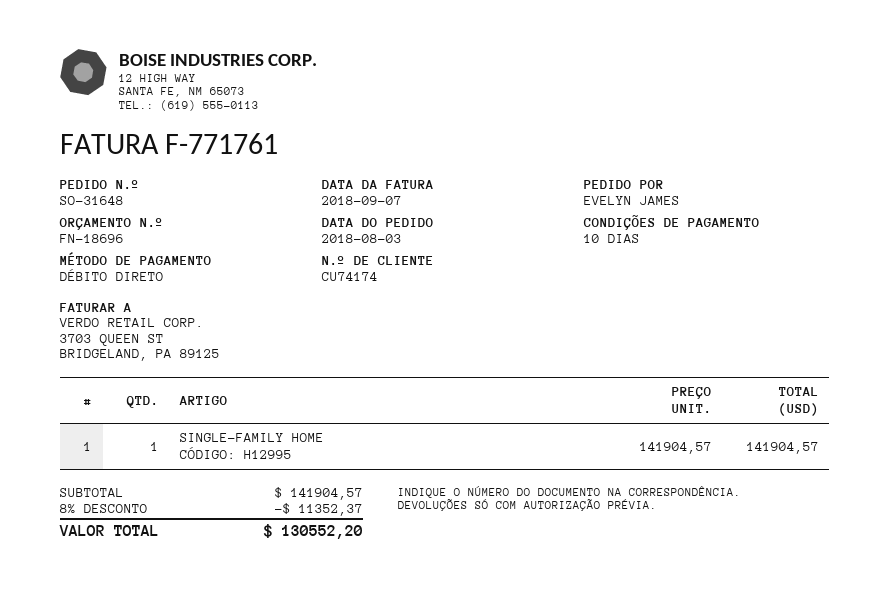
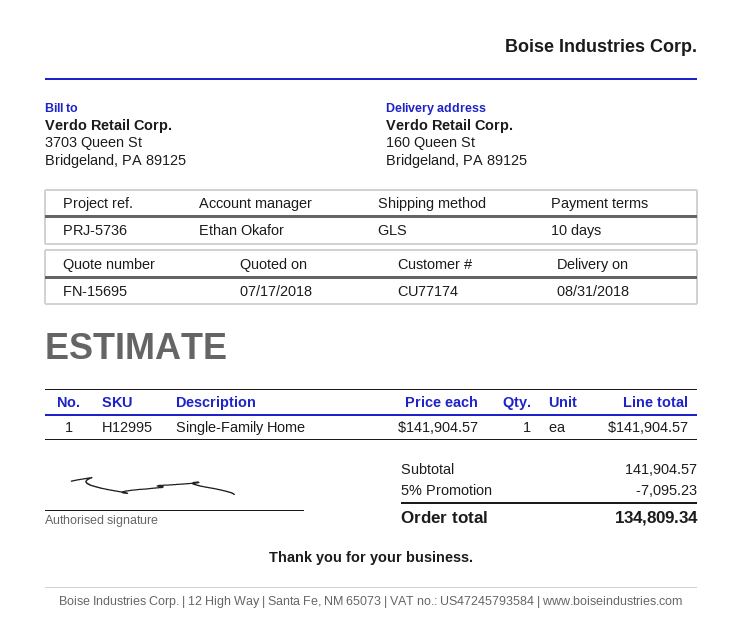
quote number: FN-18696 -> FN-15695
customer number: CU74174 -> CU77174
discount: 8% = 11352.37 -> 5% = 7095.23
total: 130552.20 -> 134809.34

